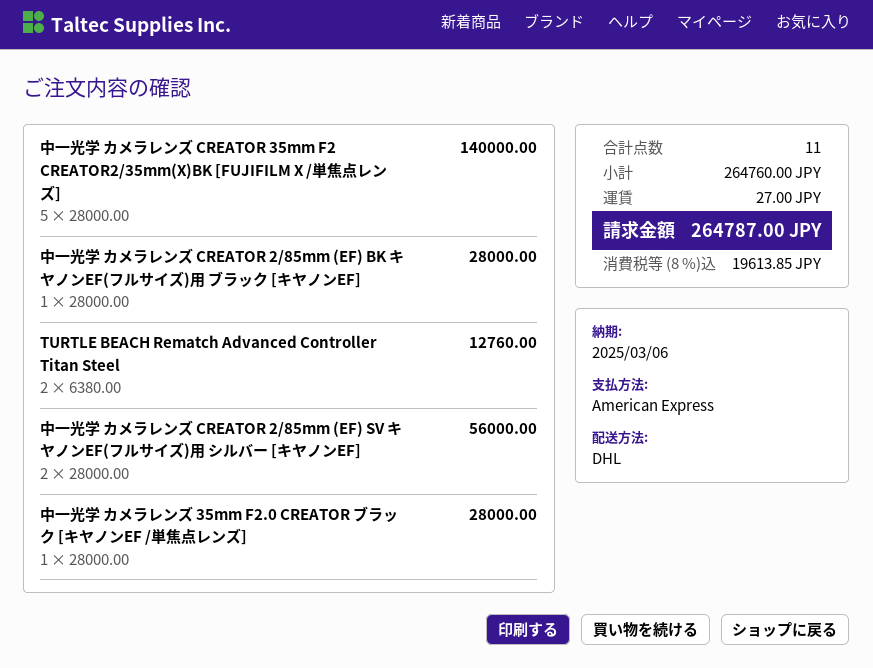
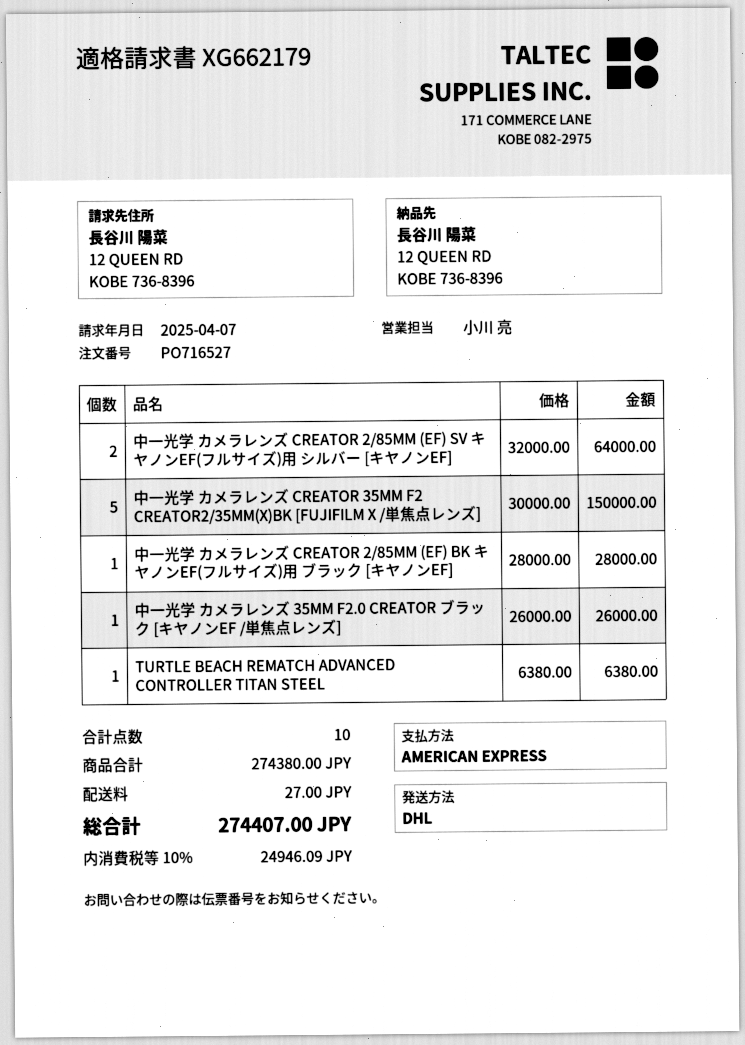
中一光学 カメラレンズ CREATOR 35mm F2 CREATOR2/35mm(X)BK [FUJIFILM X /単焦点レンズ]: 5 x 28000.00 = 140000.00 -> 5 x 30000.00 = 150000.00
TURTLE BEACH Rematch Advanced Controller Titan Steel: 2 x 6380.00 = 12760.00 -> 1 x 6380.00 = 6380.00
中一光学 カメラレンズ CREATOR 2/85mm (EF) SV キヤノンEF(フルサイズ)用 シルバー [キヤノンEF]: 2 x 28000.00 = 56000.00 -> 2 x 32000.00 = 64000.00
中一光学 カメラレンズ 35mm F2.0 CREATOR ブラック [キヤノンEF /単焦点レンズ]: 1 x 28000.00 = 28000.00 -> 1 x 26000.00 = 26000.00
total quantity: 11 -> 10
subtotal: 264760.00 -> 274380.00
tax: 8% = 19613.85 -> 10% = 24946.09
total: 264787.00 -> 274407.00

